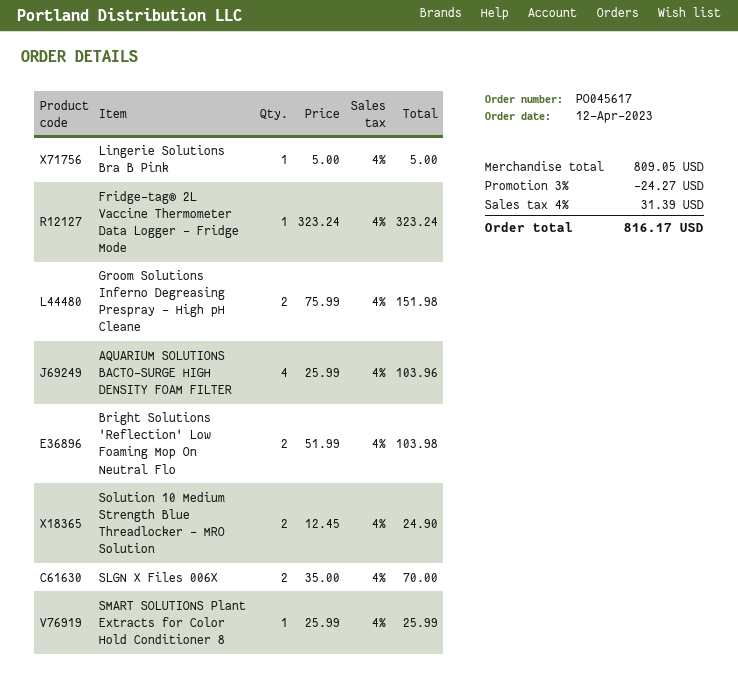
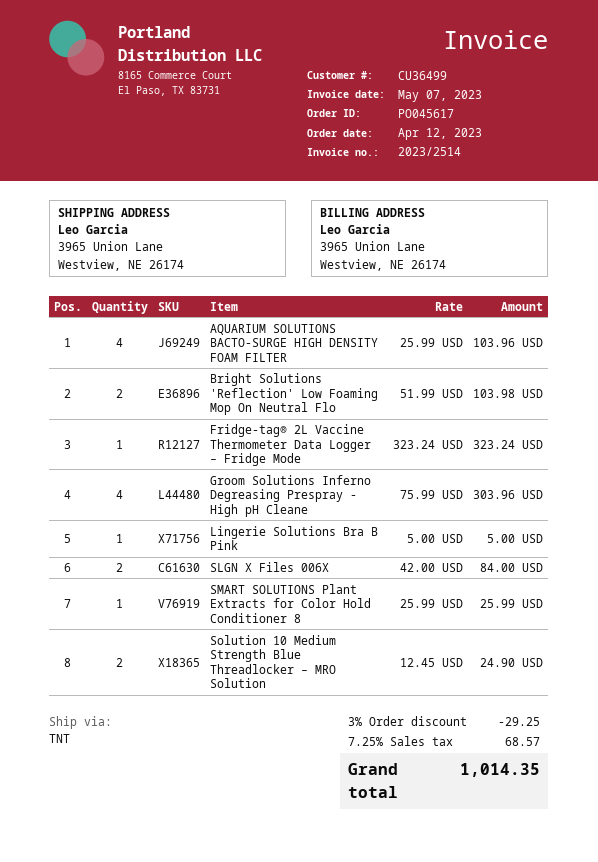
Groom Solutions Inferno Degreasing Prespray - High pH Cleane: 2 x 75.99 = 151.98 -> 4 x 75.99 = 303.96
SLGN X Files 006X: 2 x 35.00 = 70.00 -> 2 x 42.00 = 84.00
discount: 3% = 24.27 -> 3% = 29.25
tax: 4% = 31.39 -> 7.25% = 68.57
total: 816.17 -> 1014.35

